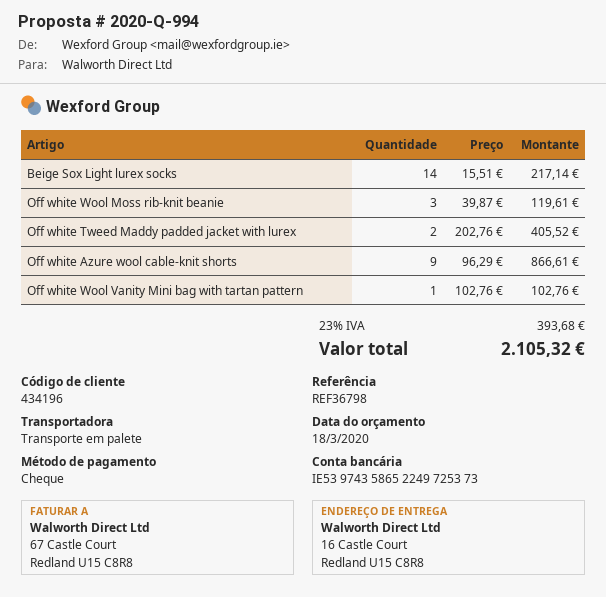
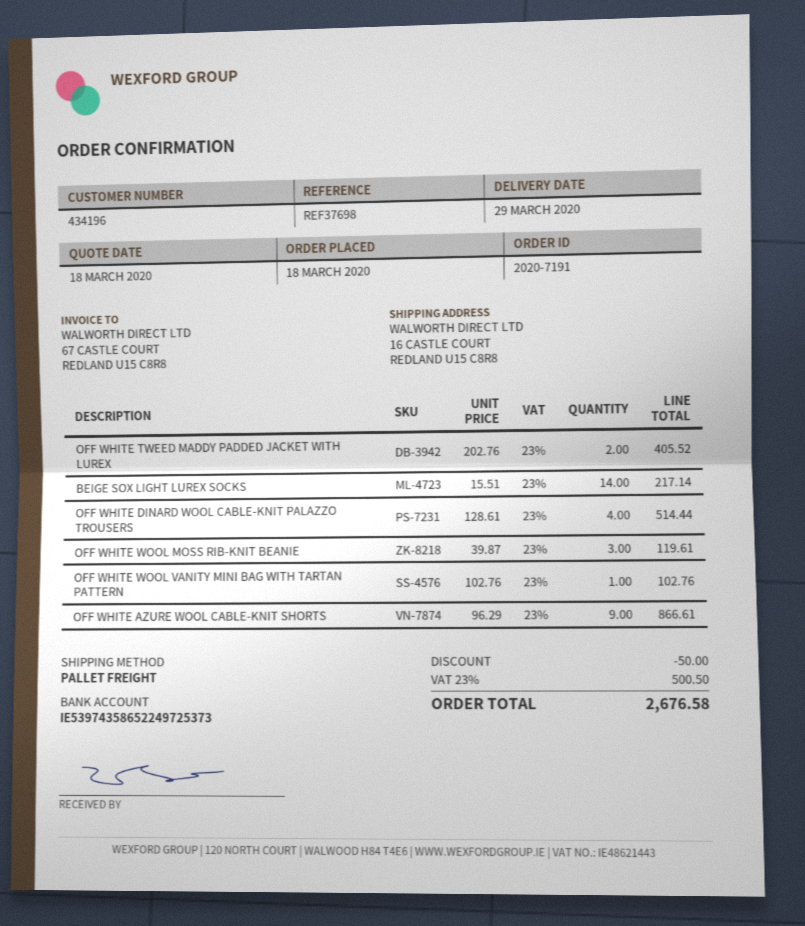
reference: REF36798 -> REF37698
OFF WHITE DINARD WOOL CABLE-KNIT PALAZZO TROUSERS: none -> 4 x 128.61 = 514.44
discount: none -> 50.00
tax: 23% = 393.68 -> 23% = 500.50
total: 2105.32 -> 2676.58

